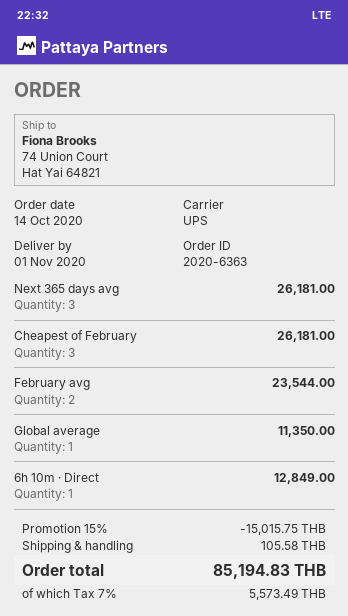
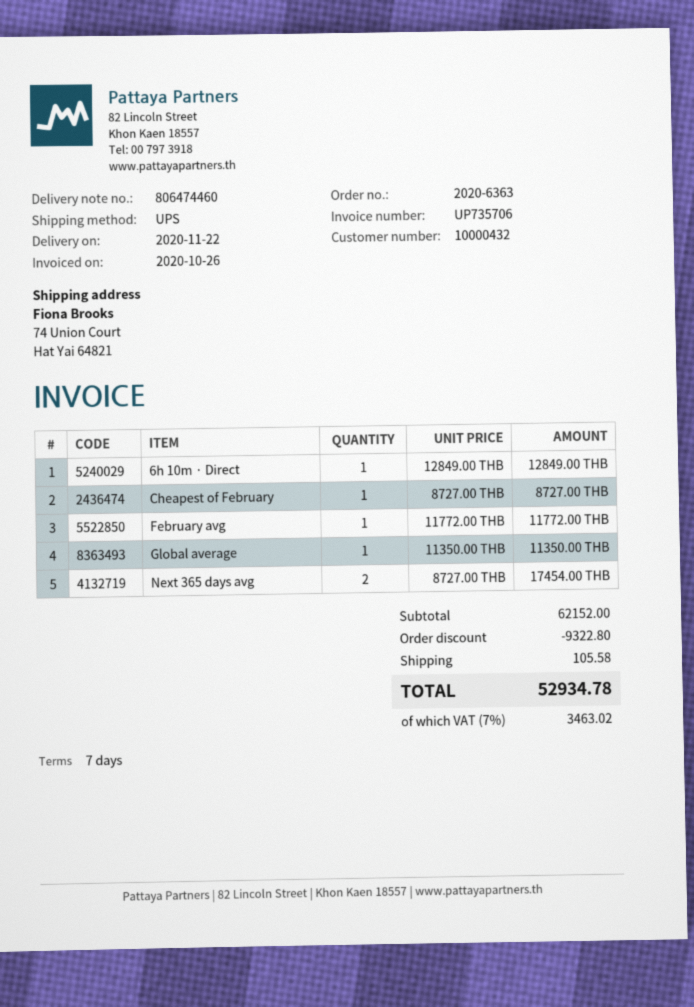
delivery date: 2020-11-01 -> 2020-11-22
Next 365 days avg: 3 for 26181.00 -> 2 for 17454.00
Cheapest of February: 3 for 26181.00 -> 1 for 8727.00
February avg: 2 for 23544.00 -> 1 for 11772.00
discount: 15015.75 -> 9322.80
tax: 7% = 5573.49 -> 7% = 3463.02
total: 85194.83 -> 52934.78

